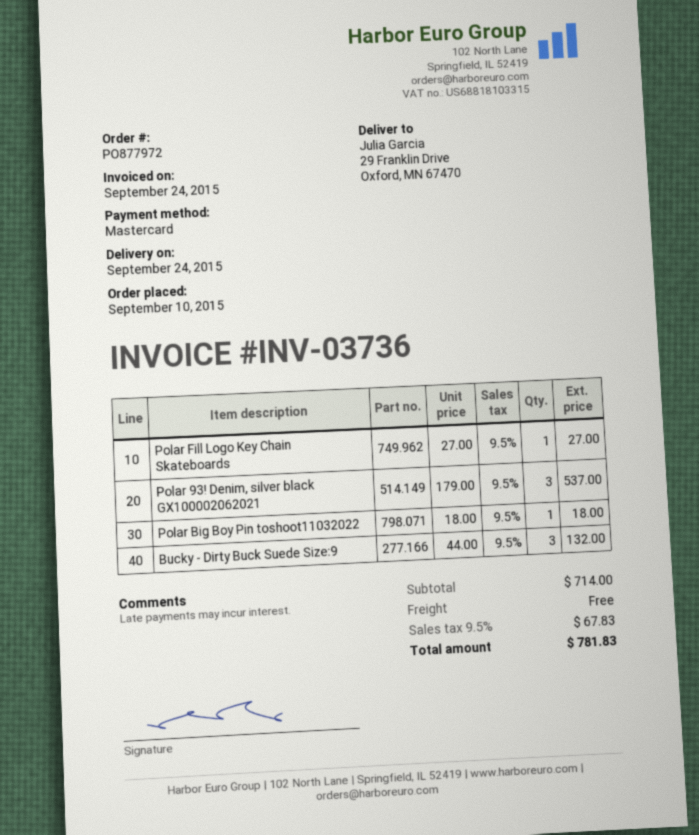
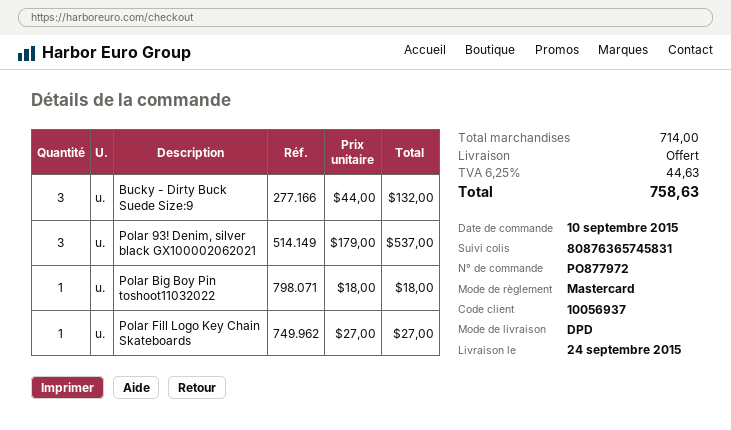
tax: 9.5% = 67.83 -> 6.25% = 44.63
total: 781.83 -> 758.63

